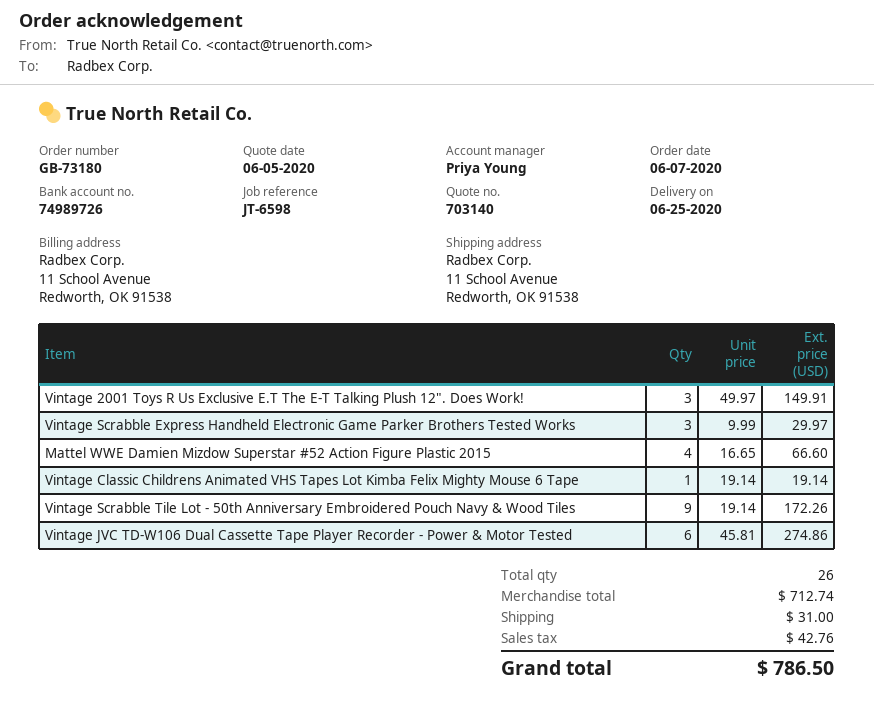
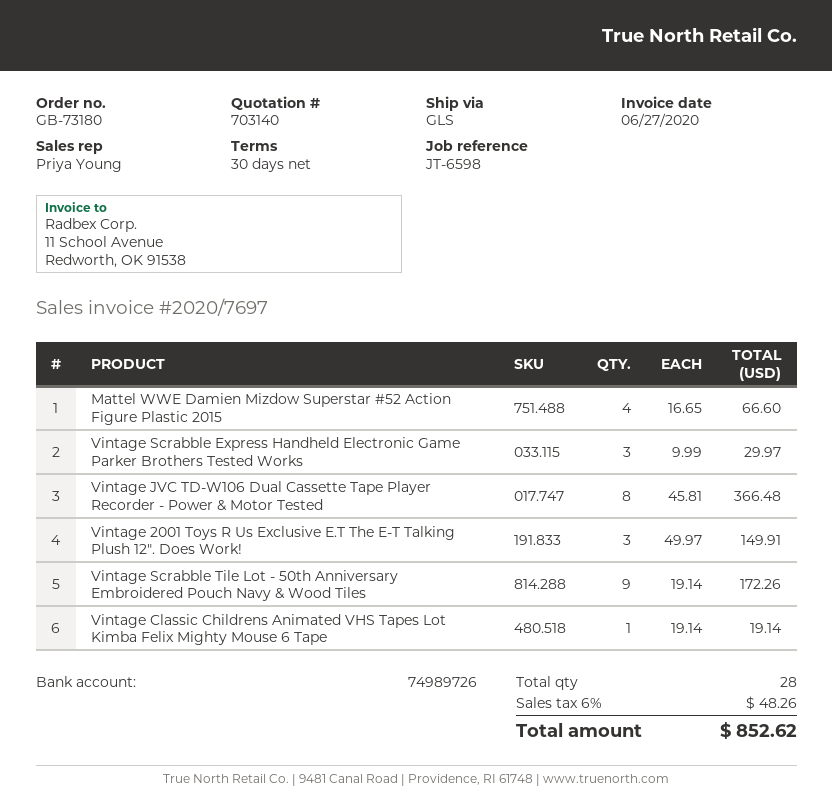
Vintage JVC TD-W106 Dual Cassette Tape Player Recorder - Power & Motor Tested: 6 x 45.81 = 274.86 -> 8 x 45.81 = 366.48
total quantity: 26 -> 28
shipping: 31.00 -> none
tax: 42.76 -> 48.26
total: 786.50 -> 852.62

